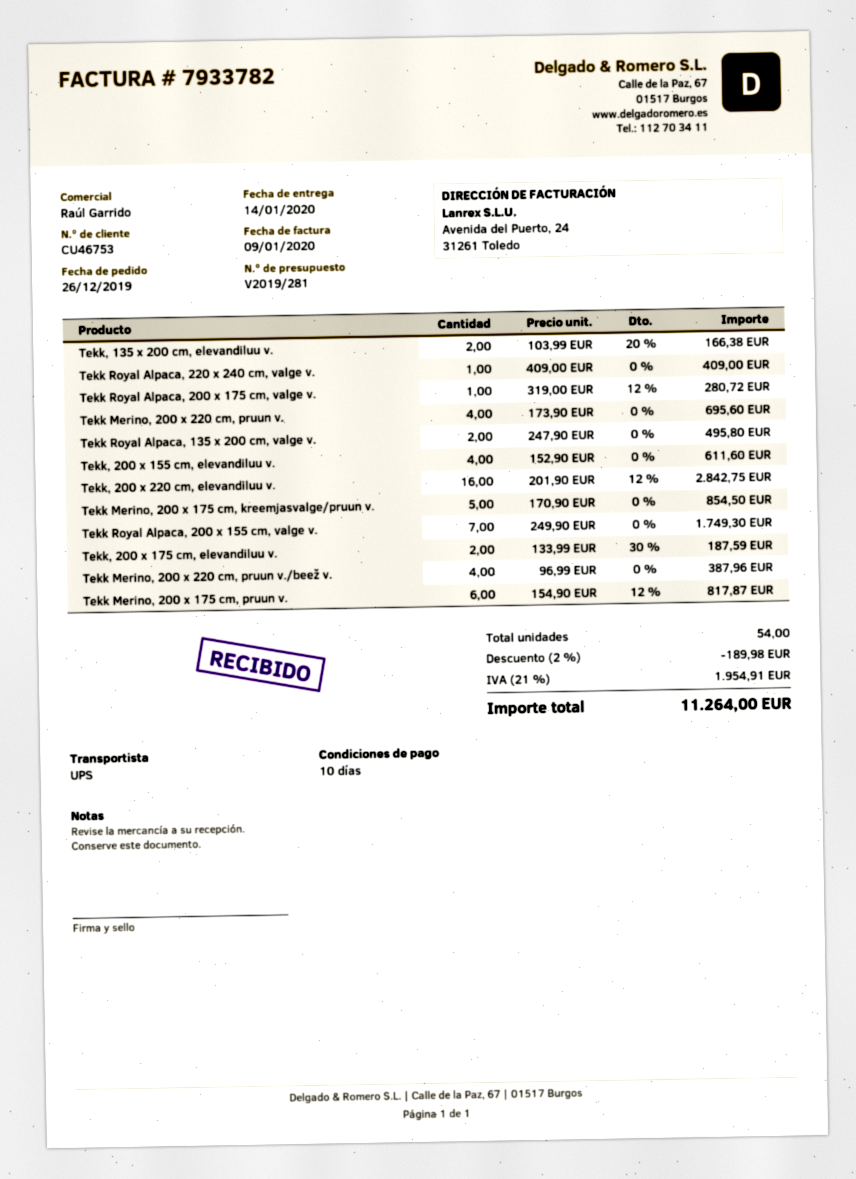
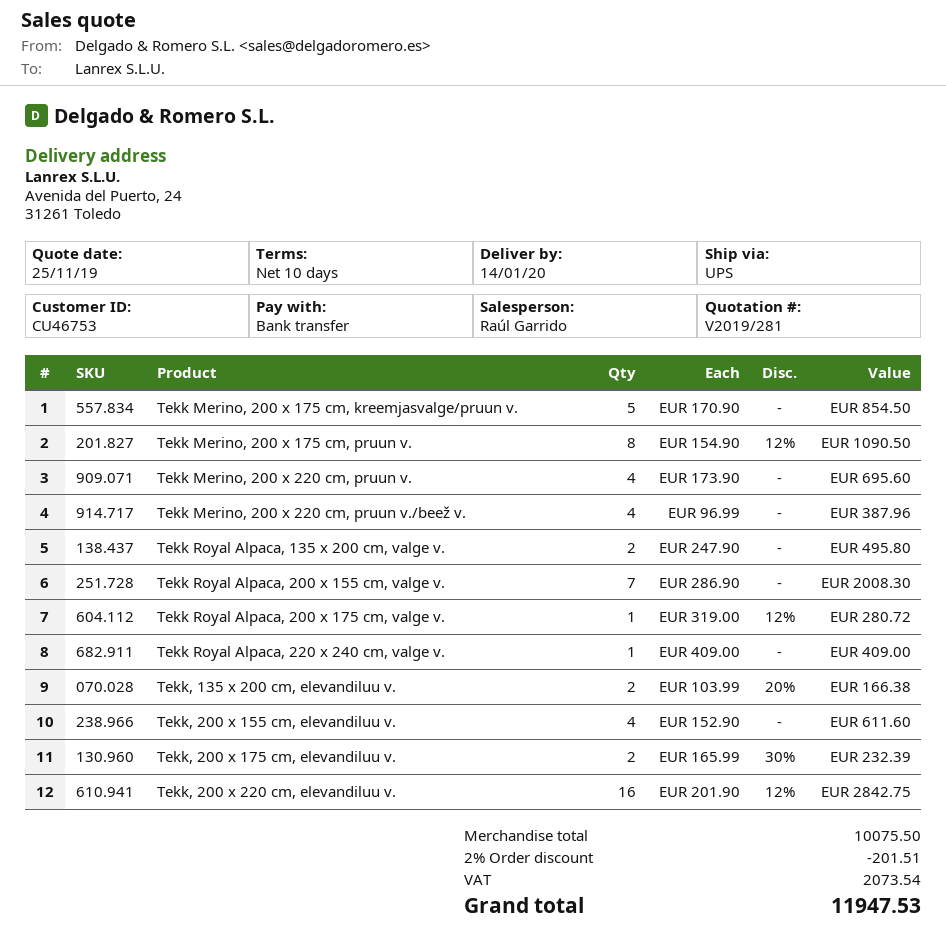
Tekk Royal Alpaca, 200 x 155 cm, valge v.: 7 x 249.90 = 1749.30 -> 7 x 286.90 = 2008.30
Tekk, 200 x 175 cm, elevandiluu v.: 2 x 133.99 - 30% = 187.59 -> 2 x 165.99 - 30% = 232.39
Tekk Merino, 200 x 175 cm, pruun v.: 6 x 154.90 - 12% = 817.87 -> 8 x 154.90 - 12% = 1090.50
discount: 2% = 189.98 -> 2% = 201.51
tax: 1954.91 -> 2073.54
total: 11264.00 -> 11947.53

